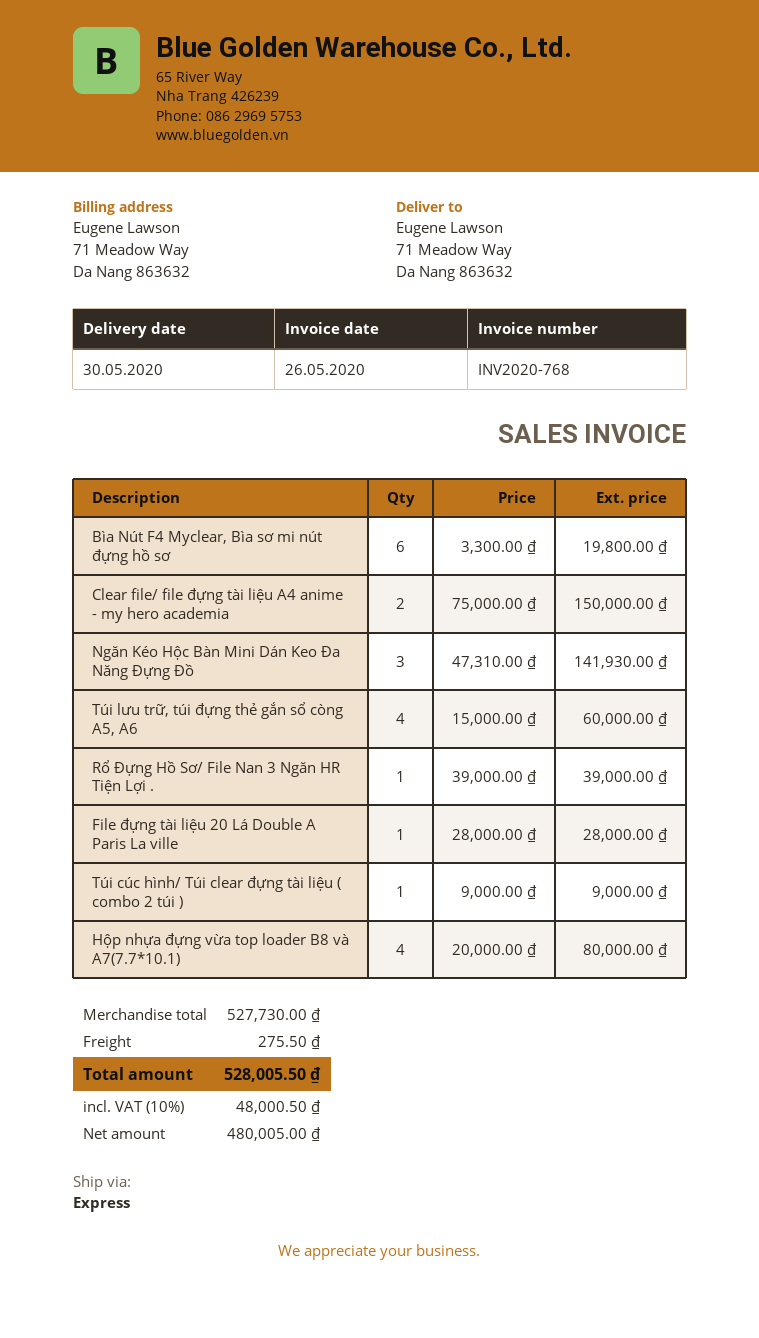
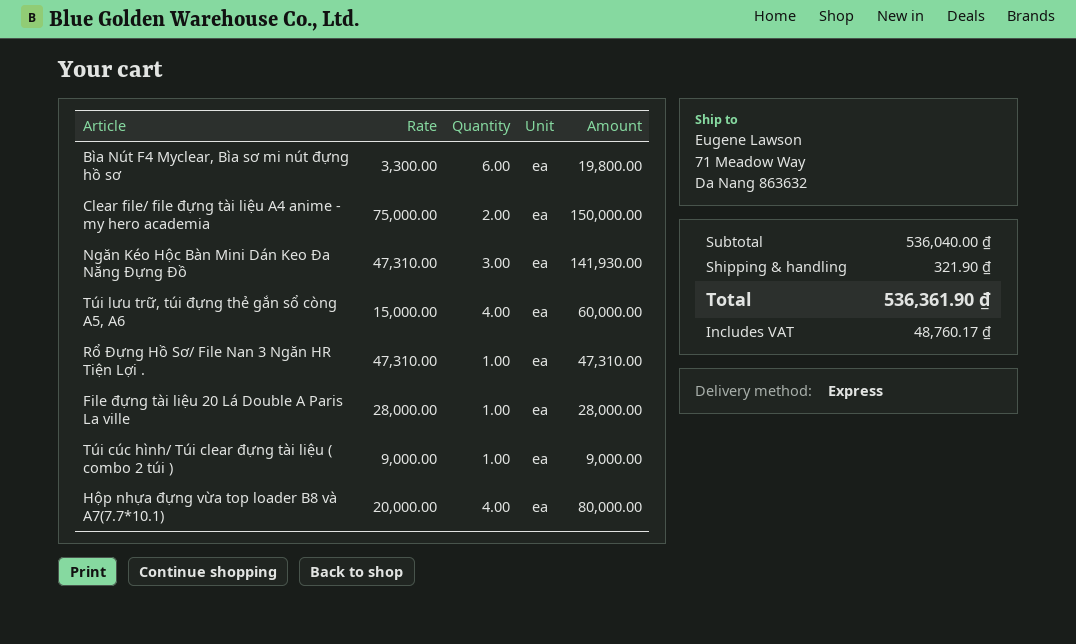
Rổ Đựng Hồ Sơ/ File Nan 3 Ngăn HR Tiện Lợi .: 1 x 39000.00 = 39000.00 -> 1 x 47310.00 = 47310.00
subtotal: 527730.00 -> 536040.00
shipping: 275.50 -> 321.90
tax: 48000.50 -> 48760.17
total: 528005.50 -> 536361.90

